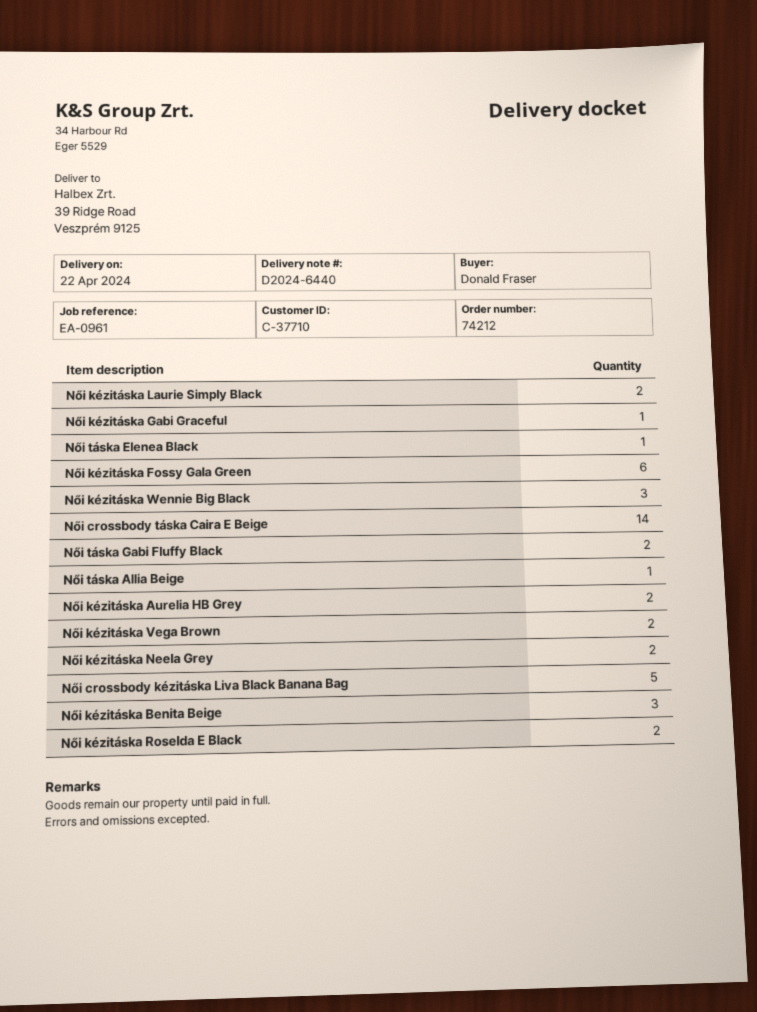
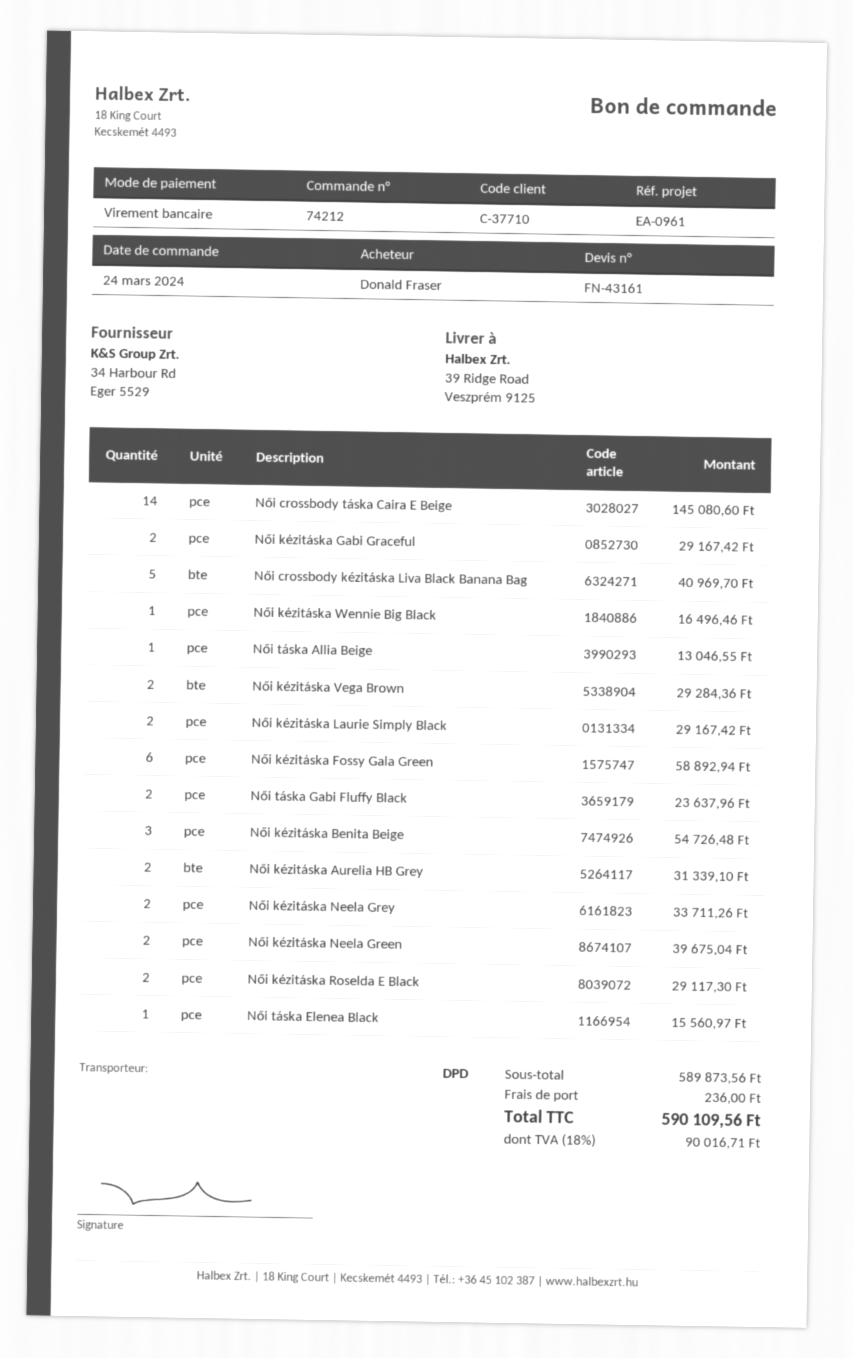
Női kézitáska Gabi Graceful: 1 -> 2
Női kézitáska Wennie Big Black: 3 -> 1
Női kézitáska Neela Green: none -> 2

